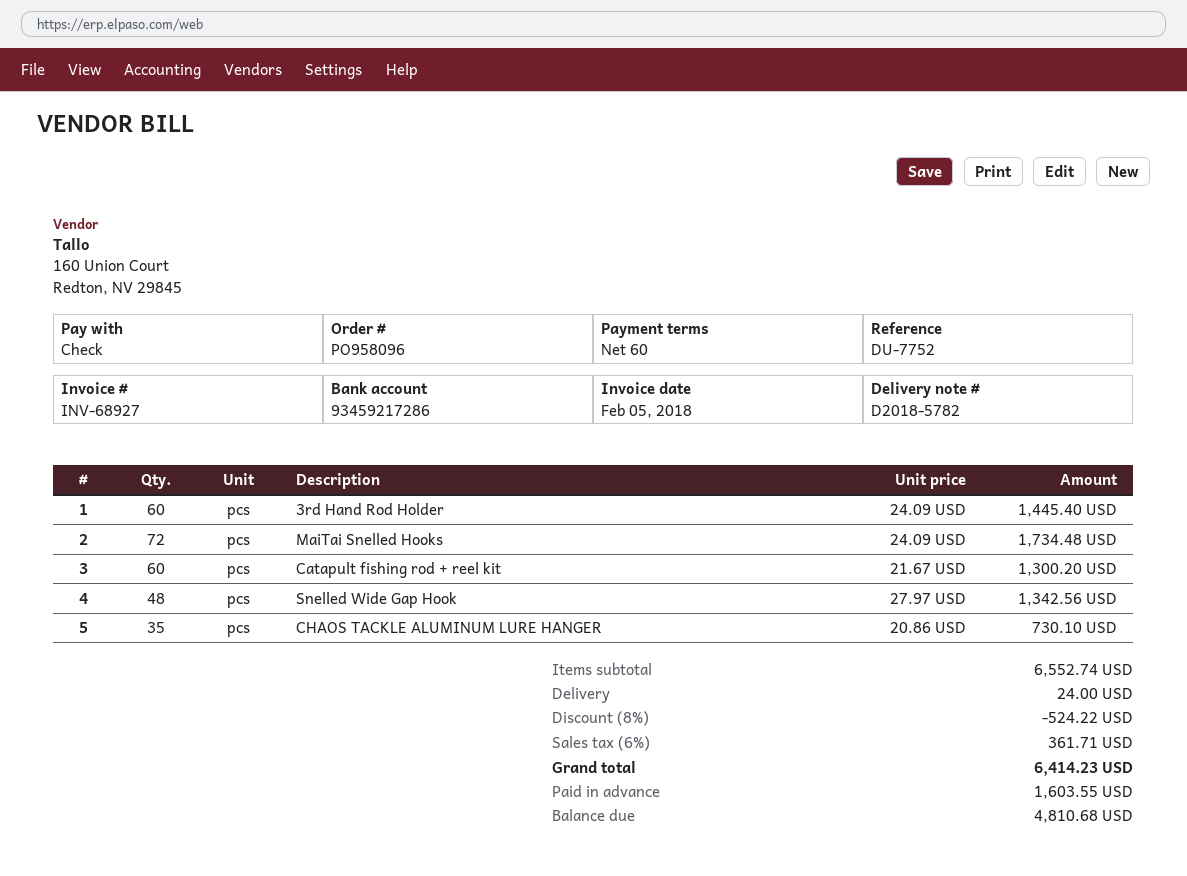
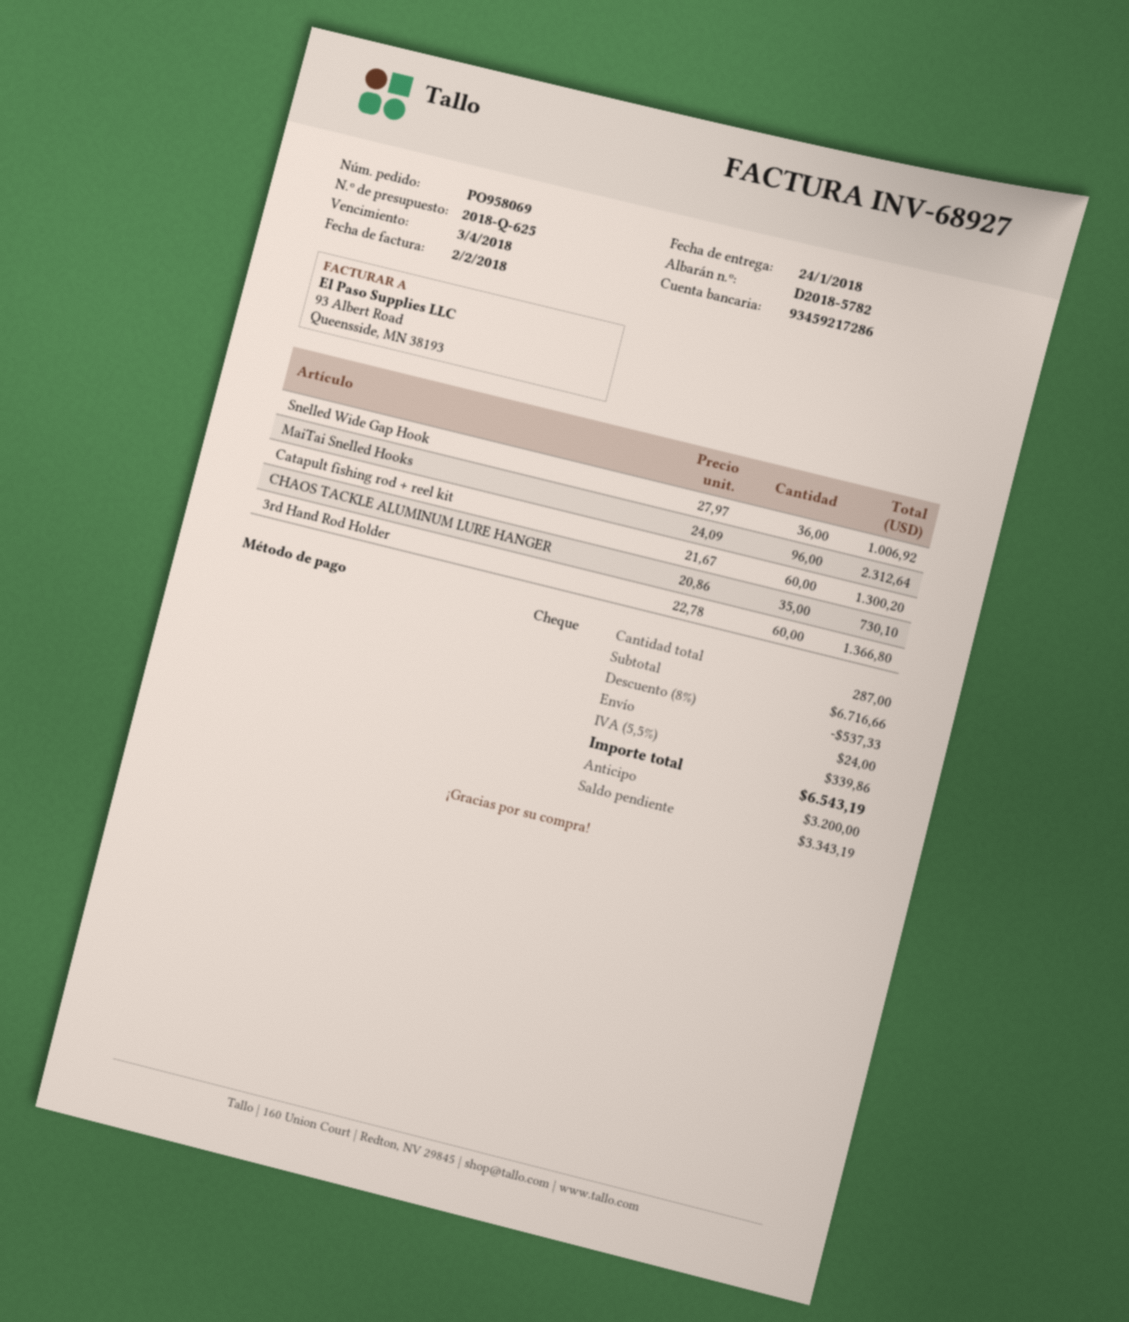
order number: PO958096 -> PO958069
invoice date: 2018-02-05 -> 2018-02-02
3rd Hand Rod Holder: 60 x 24.09 = 1445.40 -> 60 x 22.78 = 1366.80
MaiTai Snelled Hooks: 72 x 24.09 = 1734.48 -> 96 x 24.09 = 2312.64
Snelled Wide Gap Hook: 48 x 27.97 = 1342.56 -> 36 x 27.97 = 1006.92
subtotal: 6552.74 -> 6716.66
discount: 8% = 524.22 -> 8% = 537.33
tax: 6% = 361.71 -> 5.5% = 339.86
total: 6414.23 -> 6543.19
deposit: 1603.55 -> 3200.00
balance: 4810.68 -> 3343.19

